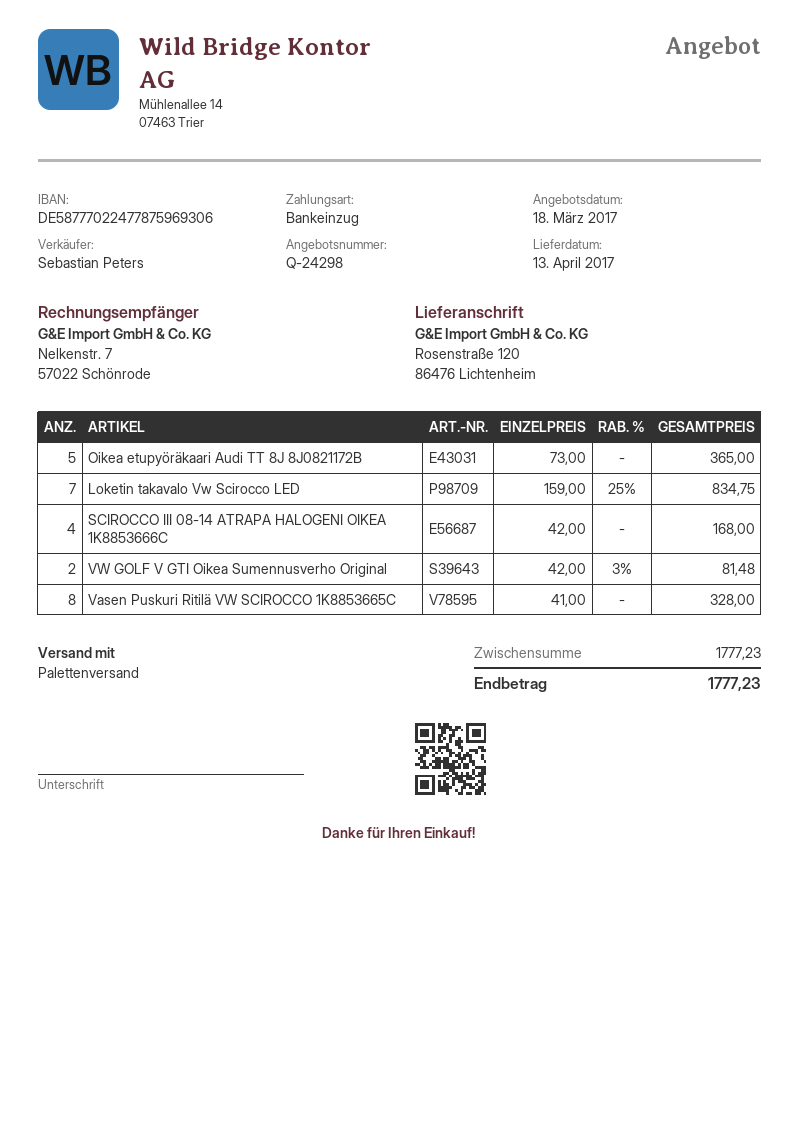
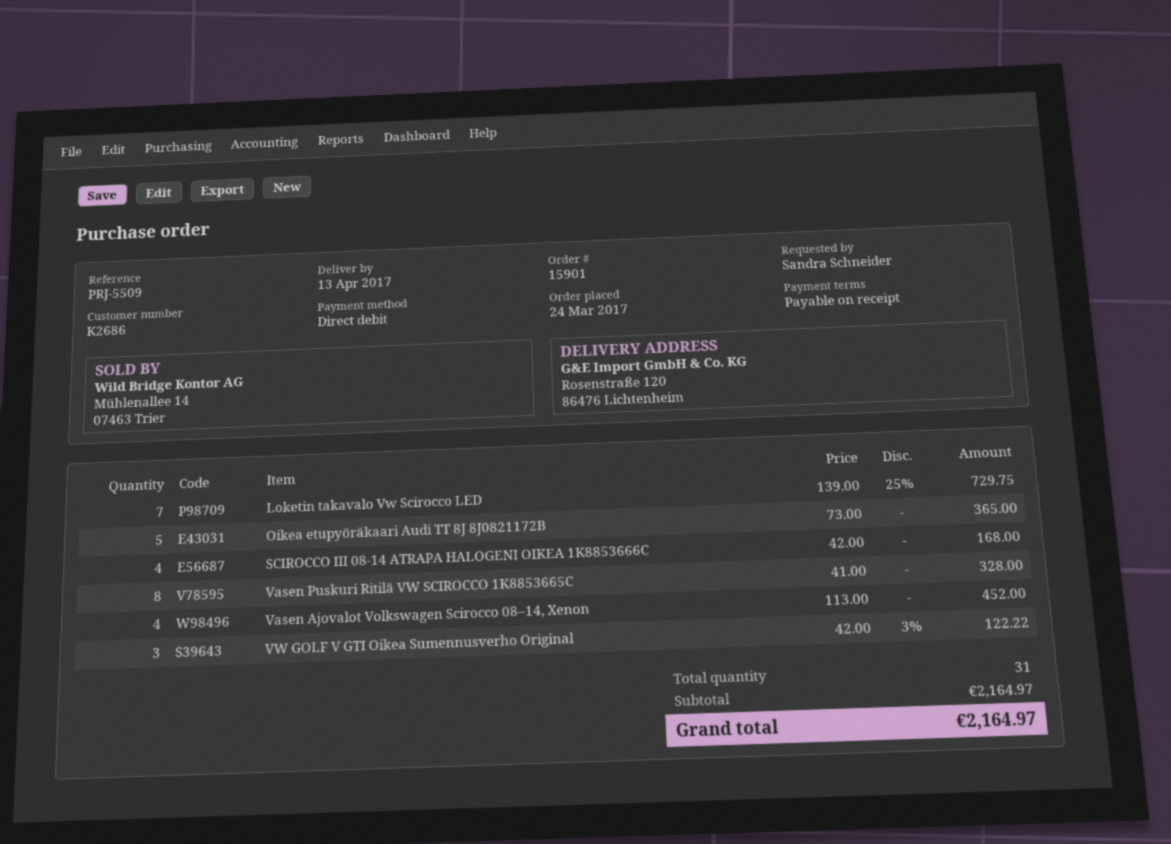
Loketin takavalo Vw Scirocco LED: 7 x 159.00 - 25% = 834.75 -> 7 x 139.00 - 25% = 729.75
VW GOLF V GTI Oikea Sumennusverho Original: 2 x 42.00 - 3% = 81.48 -> 3 x 42.00 - 3% = 122.22
Vasen Ajovalot Volkswagen Scirocco 08–14, Xenon: none -> 4 x 113.00 = 452.00
subtotal: 1777.23 -> 2164.97
total: 1777.23 -> 2164.97

